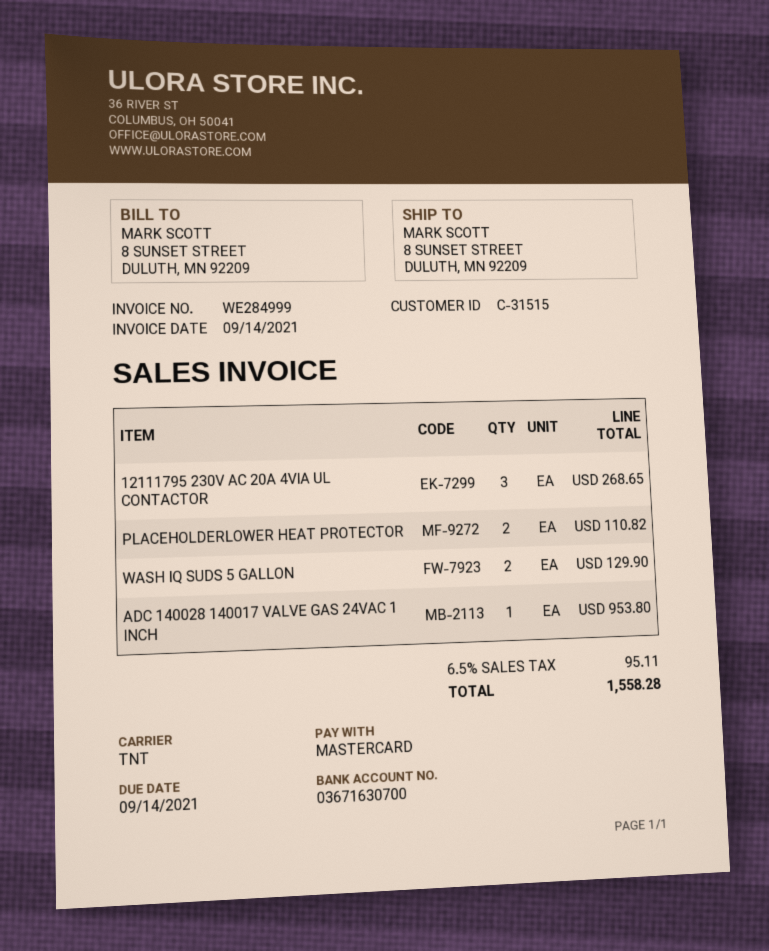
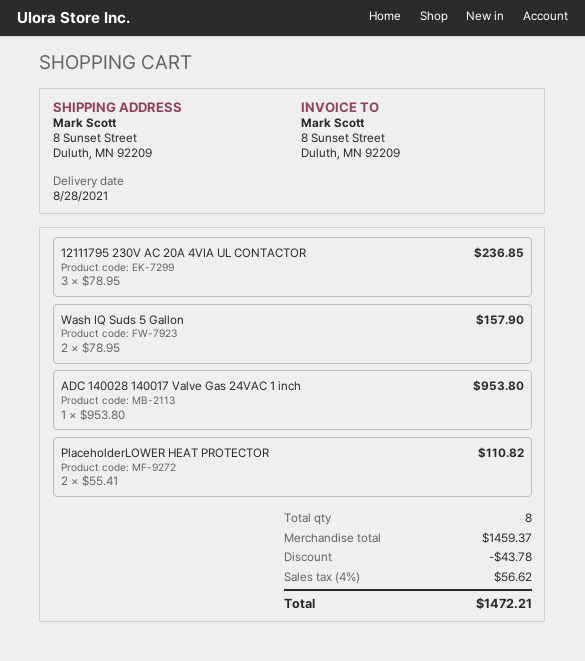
12111795 230V AC 20A 4VIA UL CONTACTOR: 3 for 268.65 -> 3 for 236.85
WASH IQ SUDS 5 GALLON: 2 for 129.90 -> 2 for 157.90
discount: none -> 43.78
tax: 6.5% = 95.11 -> 4% = 56.62
total: 1558.28 -> 1472.21

